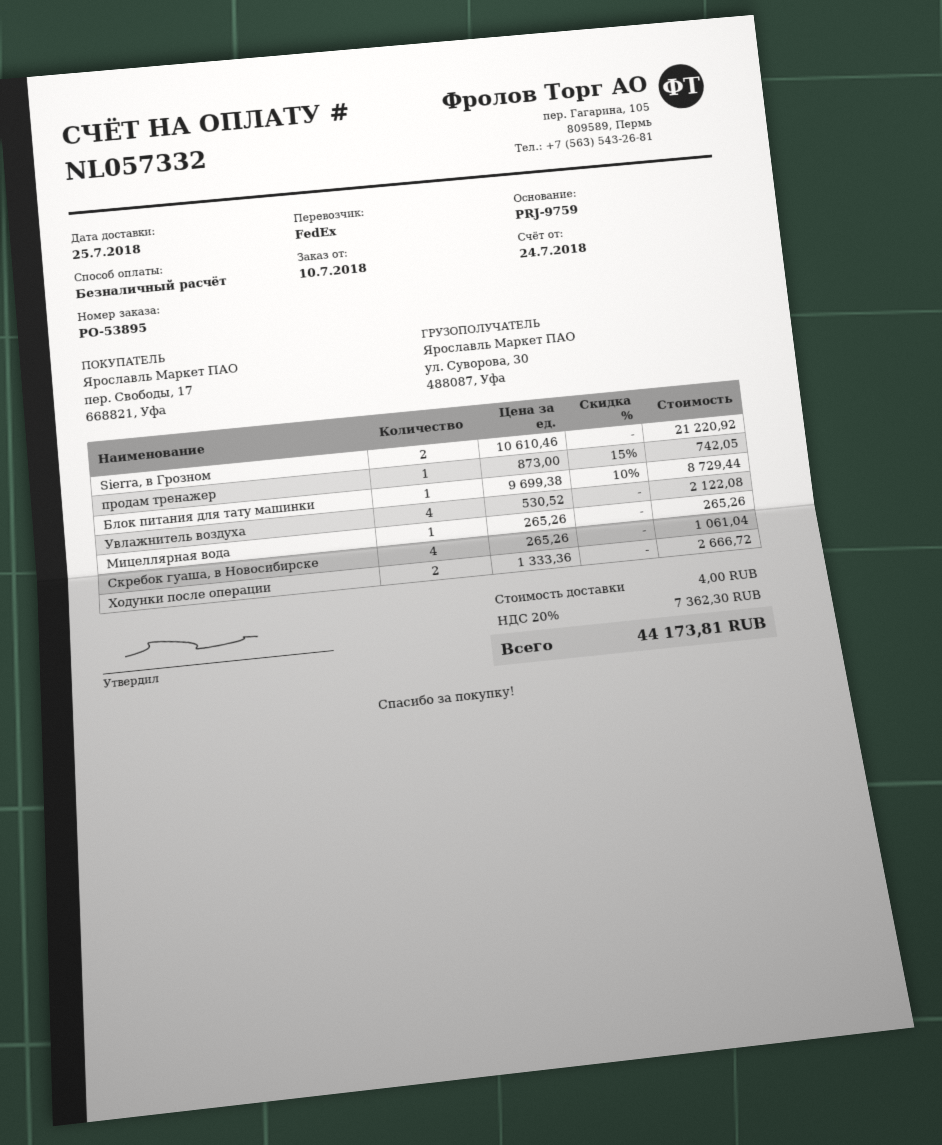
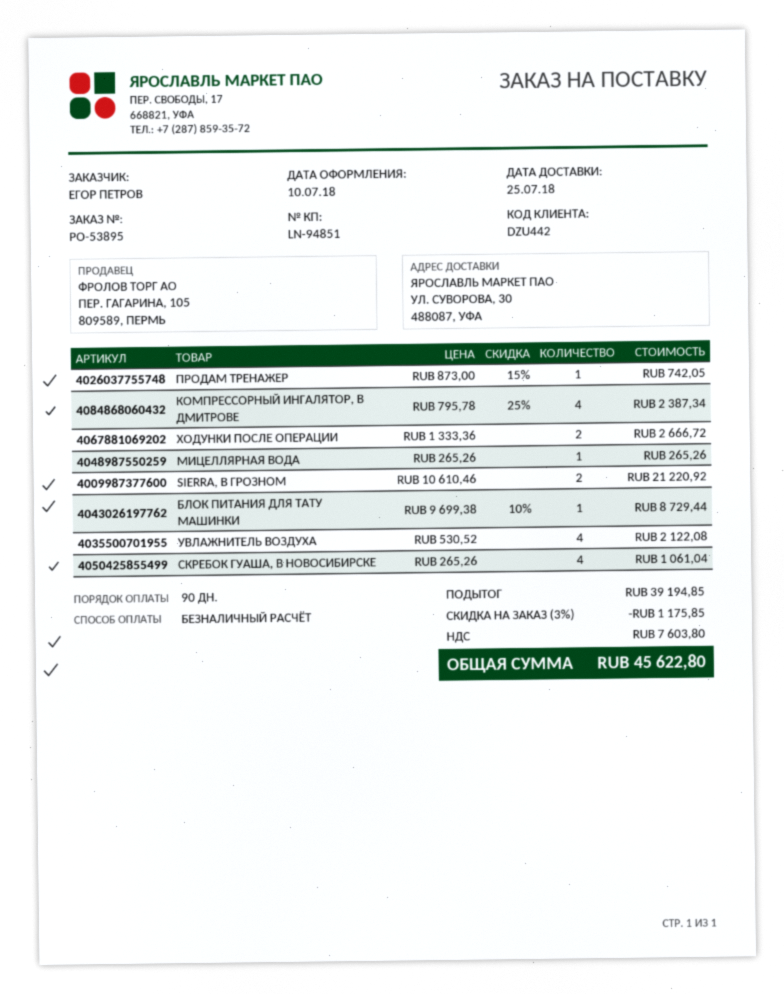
КОМПРЕССОРНЫЙ ИНГАЛЯТОР, В ДМИТРОВЕ: none -> 4 x 795.78 - 25% = 2387.34
discount: none -> 3% = 1175.85
shipping: 4.00 -> none
tax: 7362.30 -> 7603.80
total: 44173.81 -> 45622.80

